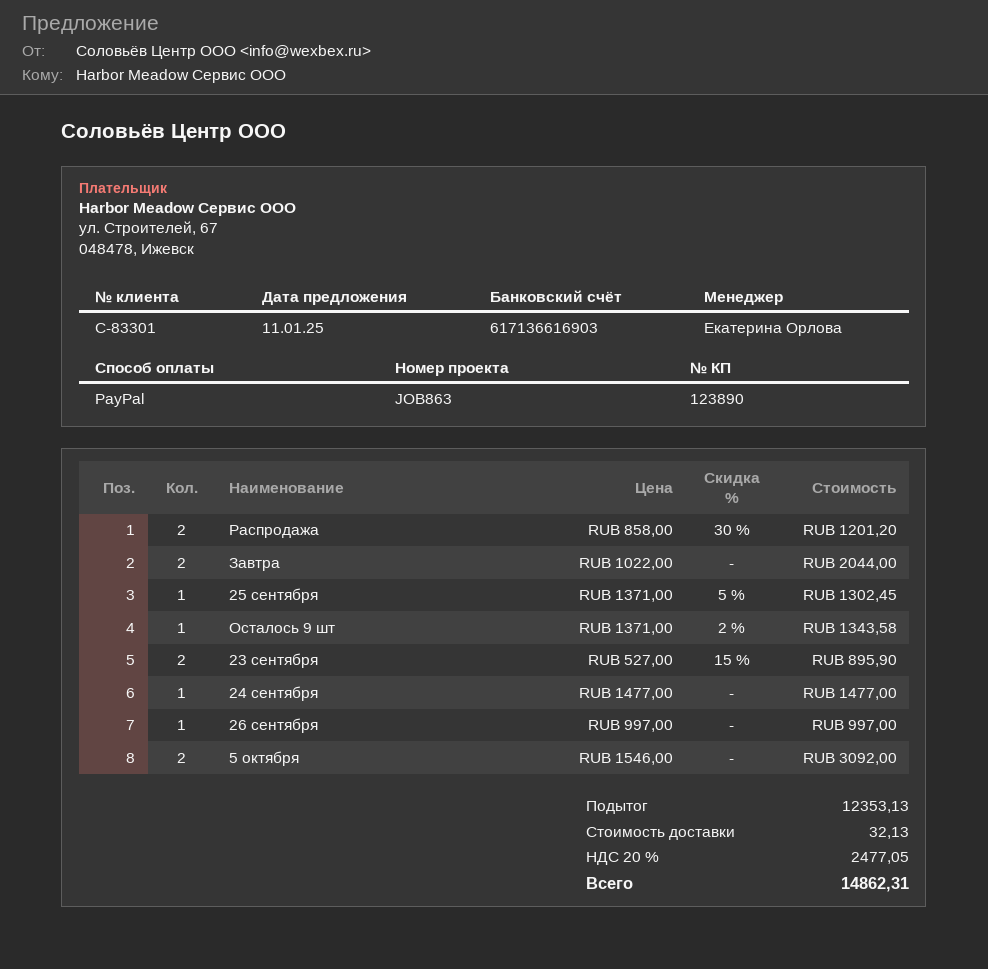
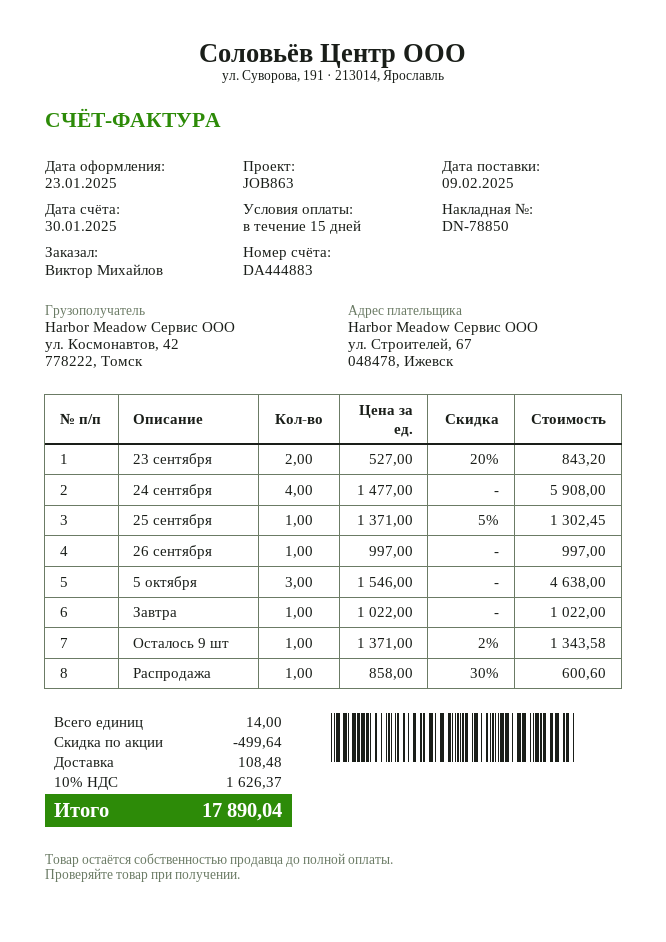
Распродажа: 2 x 858.00 - 30% = 1201.20 -> 1 x 858.00 - 30% = 600.60
Завтра: 2 x 1022.00 = 2044.00 -> 1 x 1022.00 = 1022.00
23 сентября: 2 x 527.00 - 15% = 895.90 -> 2 x 527.00 - 20% = 843.20
24 сентября: 1 x 1477.00 = 1477.00 -> 4 x 1477.00 = 5908.00
5 октября: 2 x 1546.00 = 3092.00 -> 3 x 1546.00 = 4638.00
discount: none -> 499.64
shipping: 32.13 -> 108.48
tax: 20% = 2477.05 -> 10% = 1626.37
total: 14862.31 -> 17890.04

